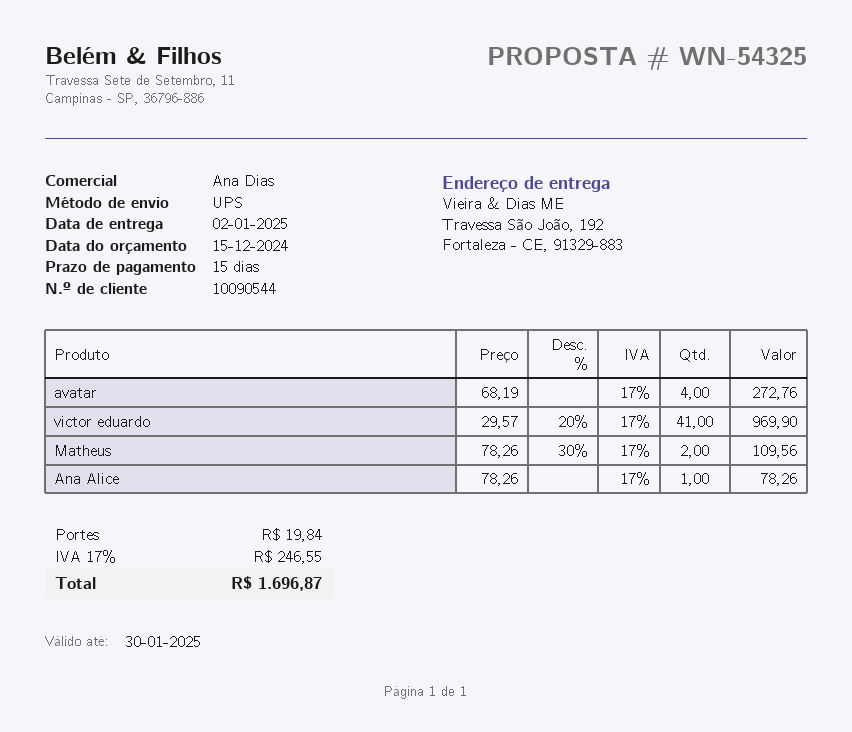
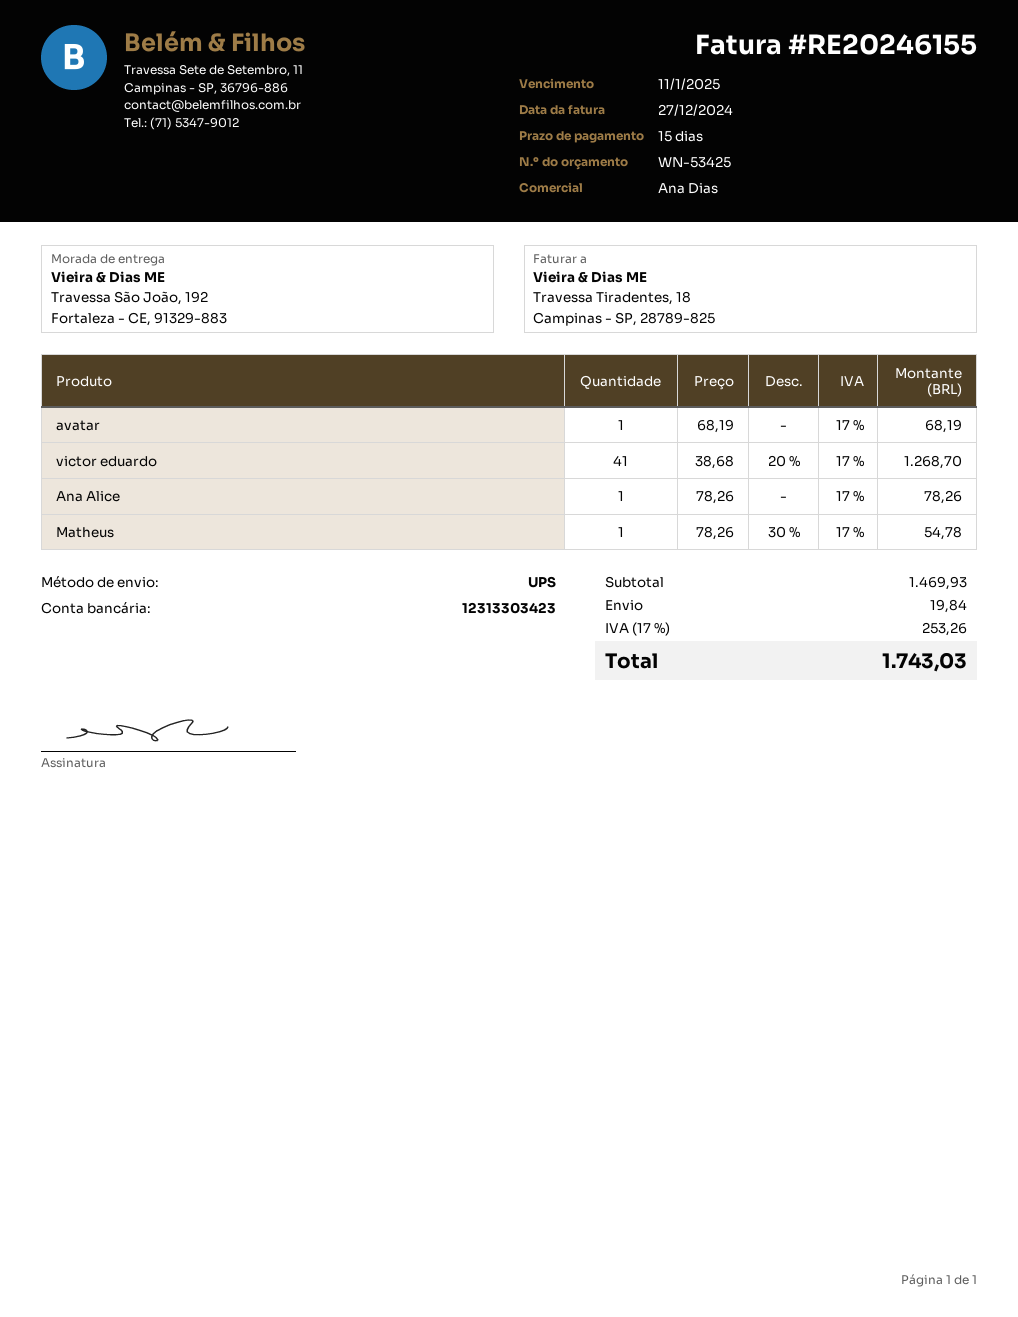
quote number: WN-54325 -> WN-53425
avatar: 4 x 68.19 = 272.76 -> 1 x 68.19 = 68.19
victor eduardo: 41 x 29.57 - 20% = 969.90 -> 41 x 38.68 - 20% = 1268.70
Matheus: 2 x 78.26 - 30% = 109.56 -> 1 x 78.26 - 30% = 54.78
tax: 17% = 246.55 -> 17% = 253.26
total: 1696.87 -> 1743.03

